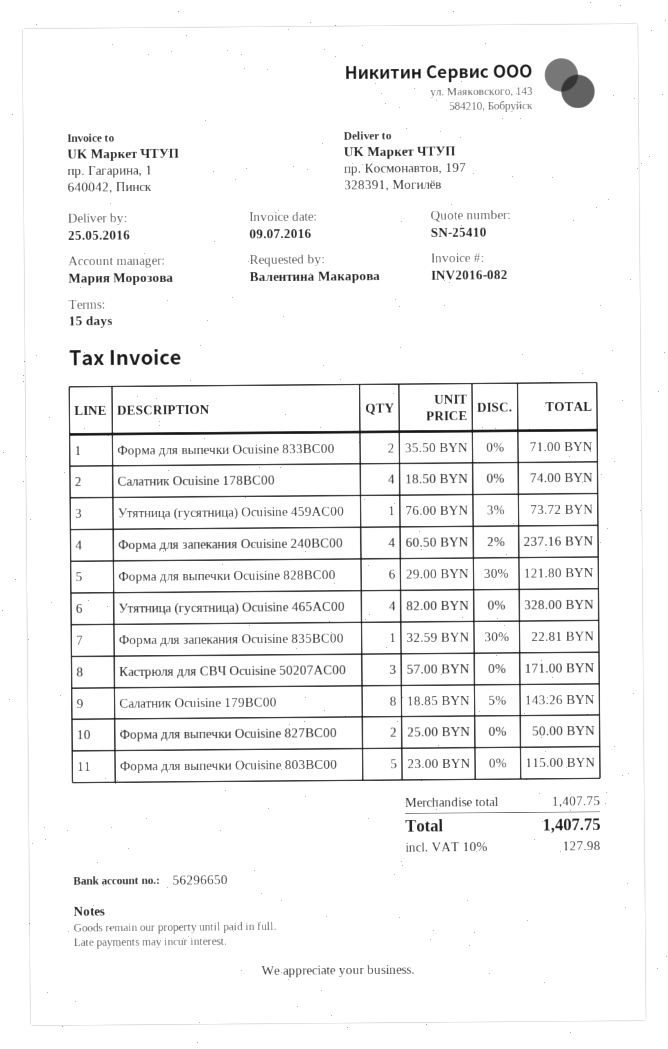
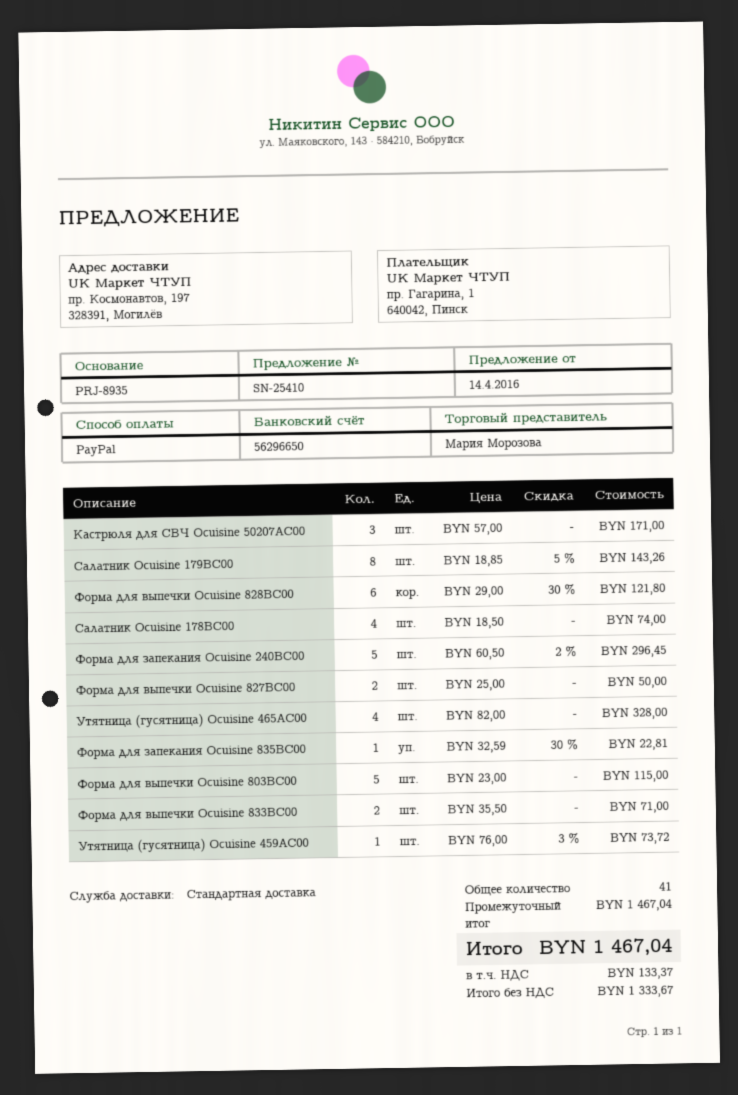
Форма для запекания Ocuisine 240BC00: 4 x 60.50 - 2% = 237.16 -> 5 x 60.50 - 2% = 296.45
subtotal: 1407.75 -> 1467.04
tax: 127.98 -> 133.37
total: 1407.75 -> 1467.04

